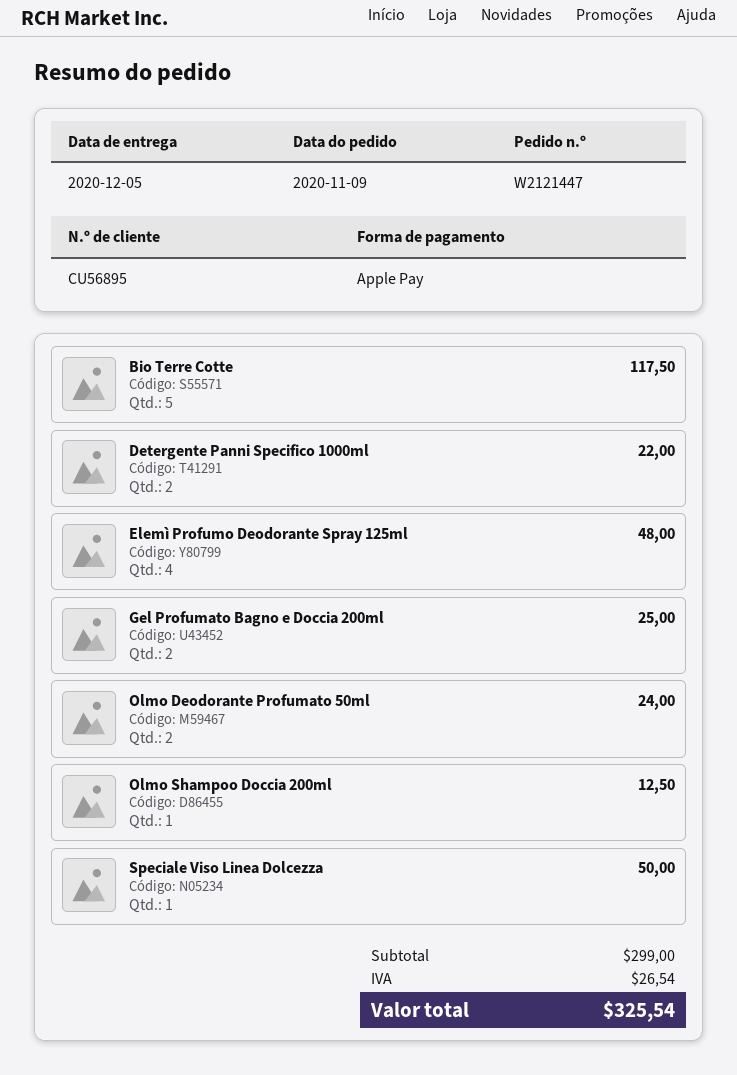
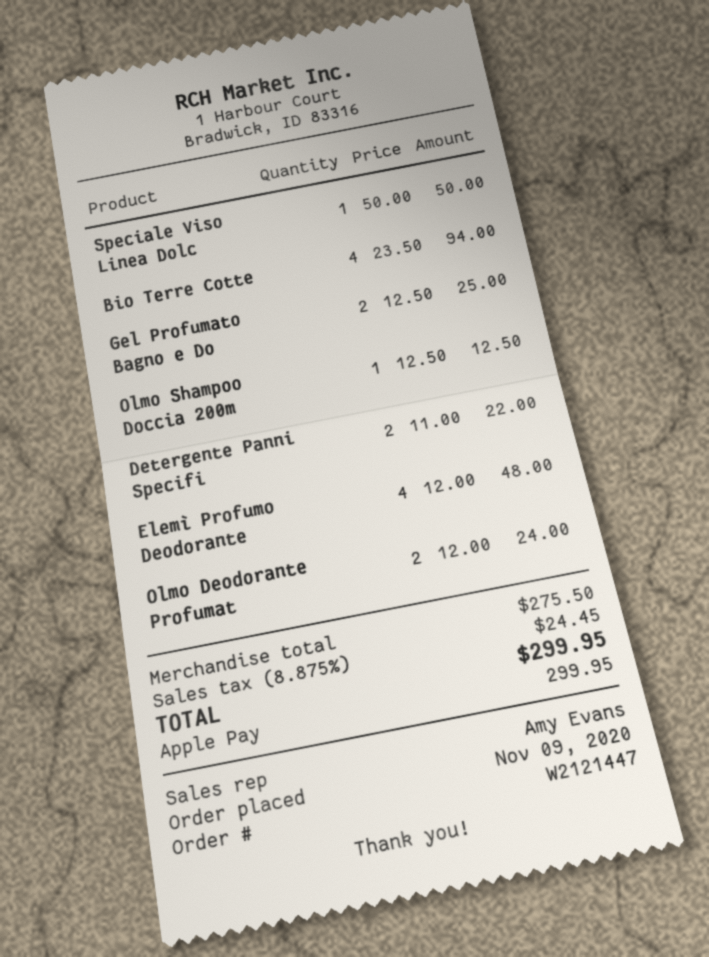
Bio Terre Cotte: 5 for 117.50 -> 4 for 94.00
subtotal: 299.00 -> 275.50
tax: 26.54 -> 24.45
total: 325.54 -> 299.95

